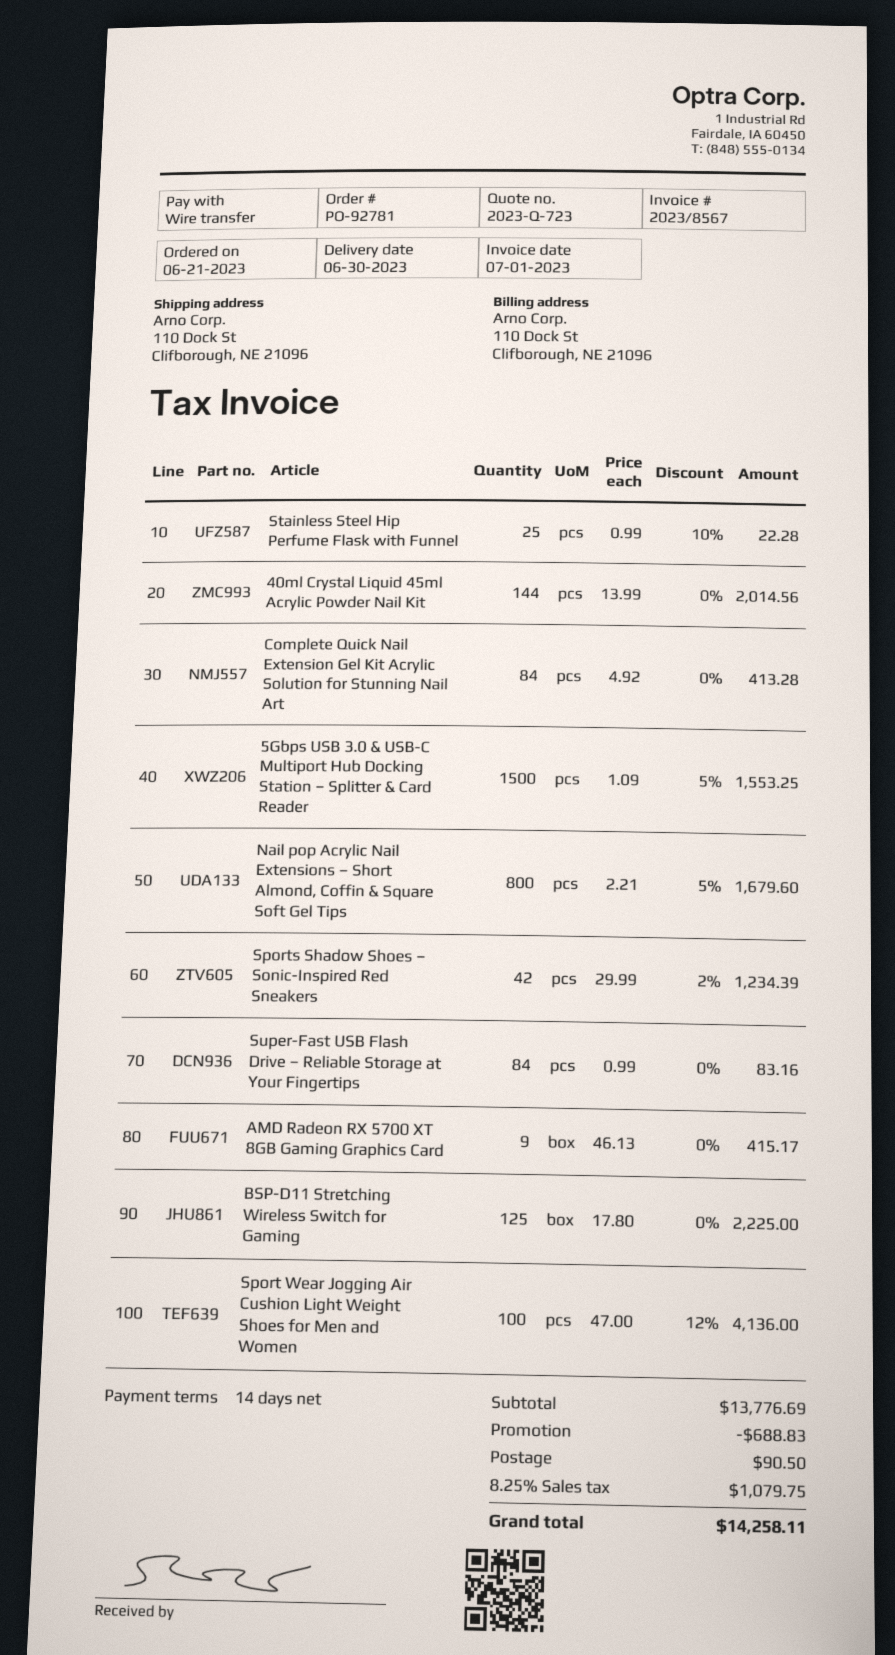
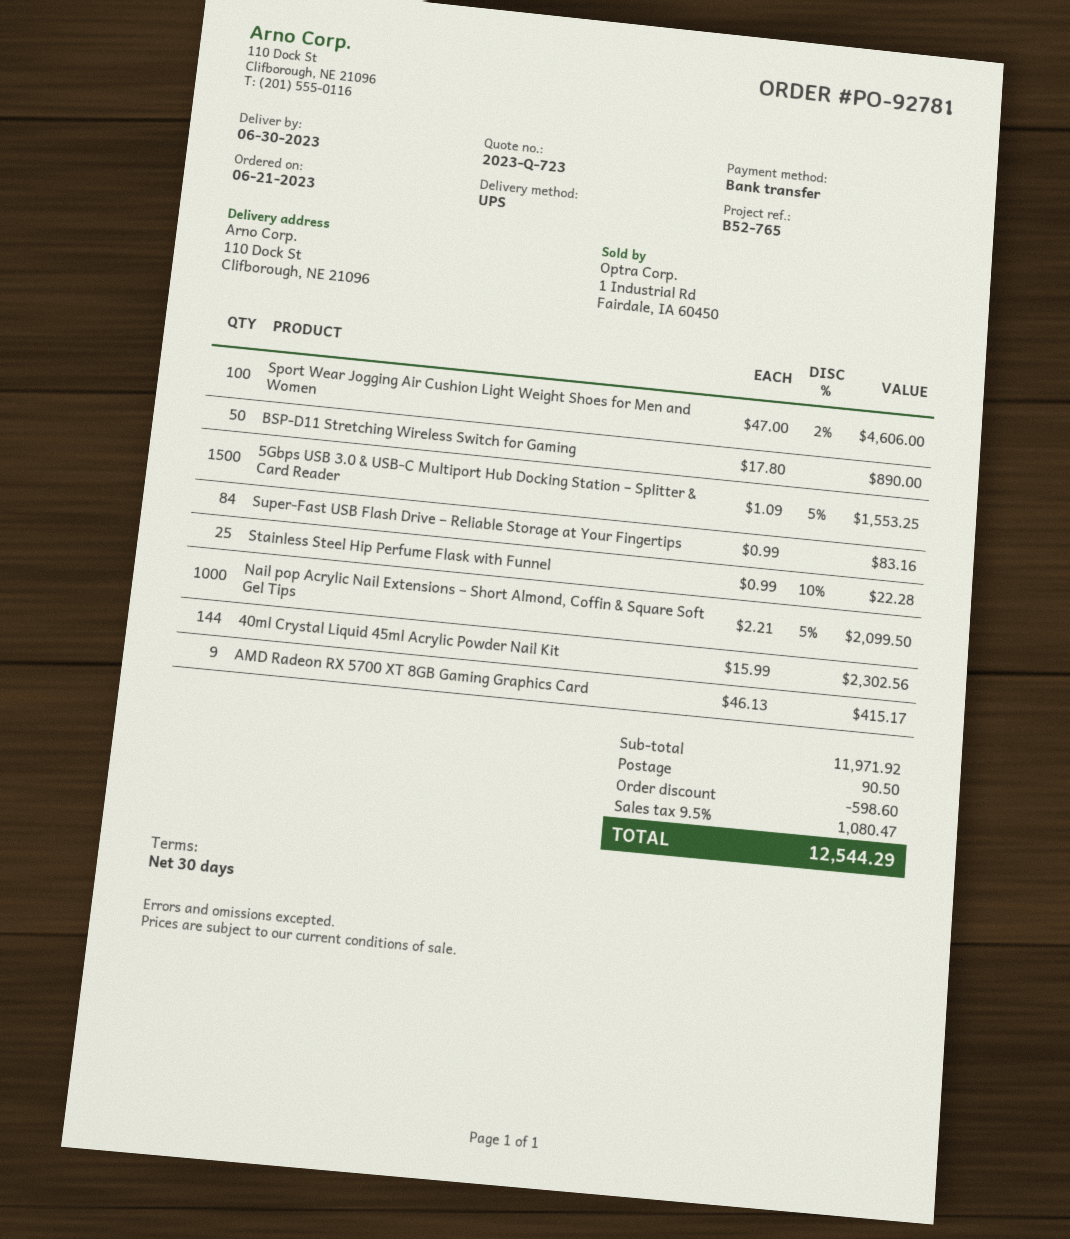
payment terms: 14 days -> 30 days
40ml Crystal Liquid 45ml Acrylic Powder Nail Kit: 144 x 13.99 = 2014.56 -> 144 x 15.99 = 2302.56
Complete Quick Nail Extension Gel Kit Acrylic Solution for Stunning Nail Art: 84 x 4.92 = 413.28 -> none
Nail pop Acrylic Nail Extensions – Short Almond, Coffin & Square Soft Gel Tips: 800 x 2.21 - 5% = 1679.60 -> 1000 x 2.21 - 5% = 2099.50
Sports Shadow Shoes – Sonic-Inspired Red Sneakers: 42 x 29.99 - 2% = 1234.39 -> none
BSP-D11 Stretching Wireless Switch for Gaming: 125 x 17.80 = 2225.00 -> 50 x 17.80 = 890.00
Sport Wear Jogging Air Cushion Light Weight Shoes for Men and Women: 100 x 47.00 - 12% = 4136.00 -> 100 x 47.00 - 2% = 4606.00
subtotal: 13776.69 -> 11971.92
discount: 688.83 -> 598.60
tax: 8.25% = 1079.75 -> 9.5% = 1080.47
total: 14258.11 -> 12544.29

